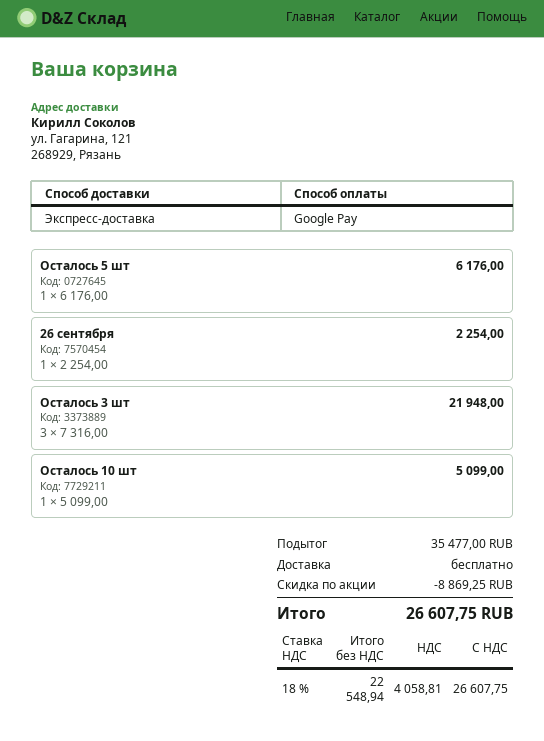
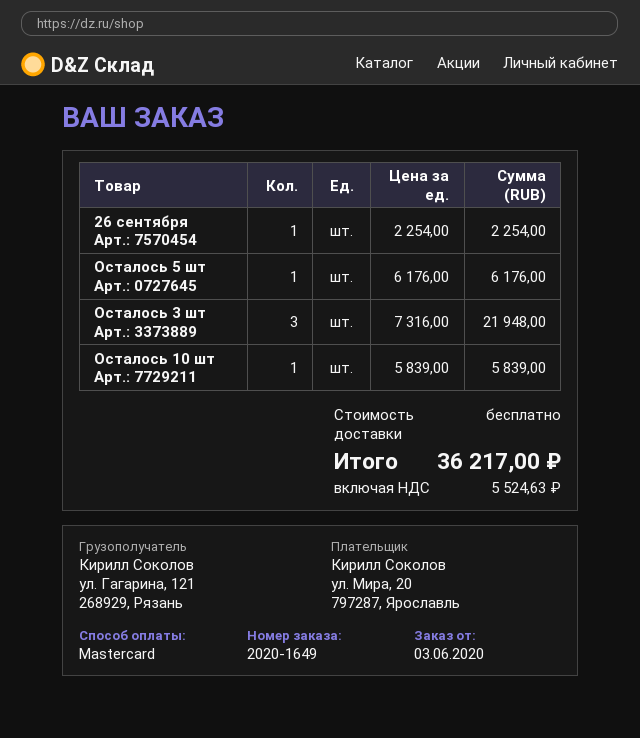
payment method: Google Pay -> Mastercard
Осталось 10 шт: 1 x 5099.00 = 5099.00 -> 1 x 5839.00 = 5839.00
discount: 8869.25 -> none
tax: 4058.81 -> 5524.63
total: 26607.75 -> 36217.00

